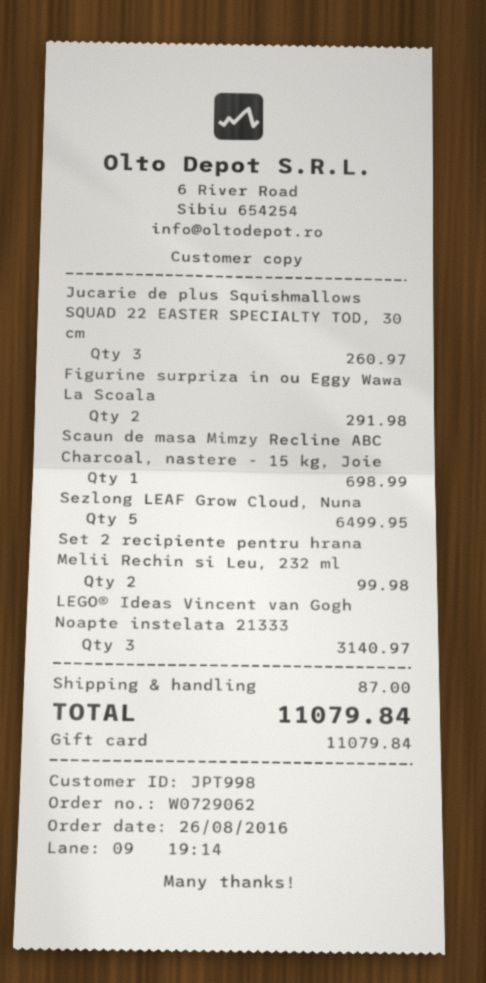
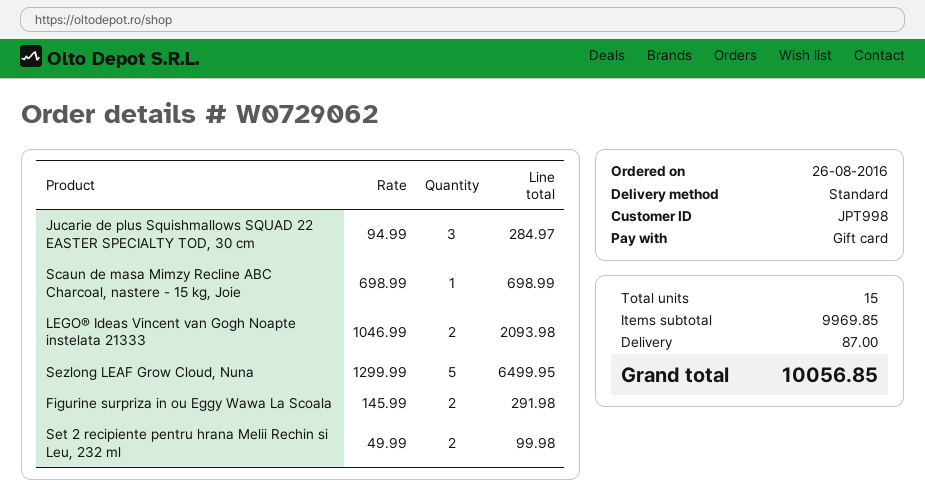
Jucarie de plus Squishmallows SQUAD 22 EASTER SPECIALTY TOD, 30 cm: 3 for 260.97 -> 3 for 284.97
LEGO® Ideas Vincent van Gogh Noapte instelata 21333: 3 for 3140.97 -> 2 for 2093.98
total: 11079.84 -> 10056.85

